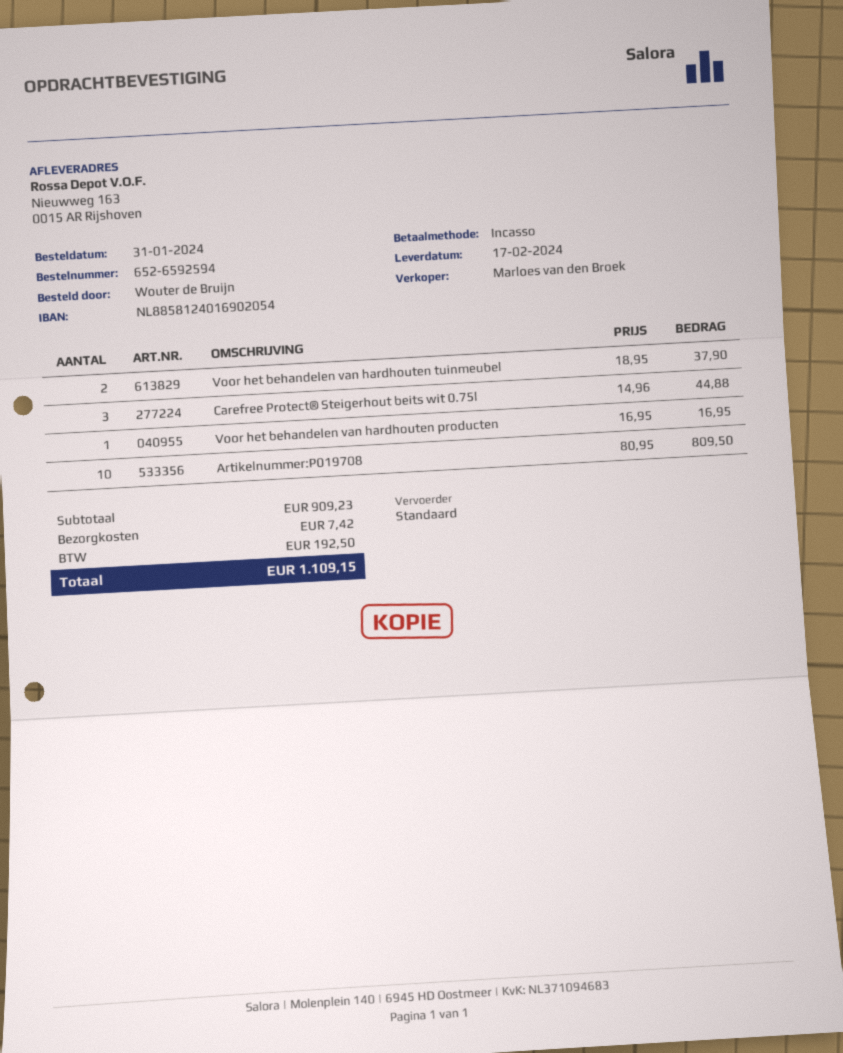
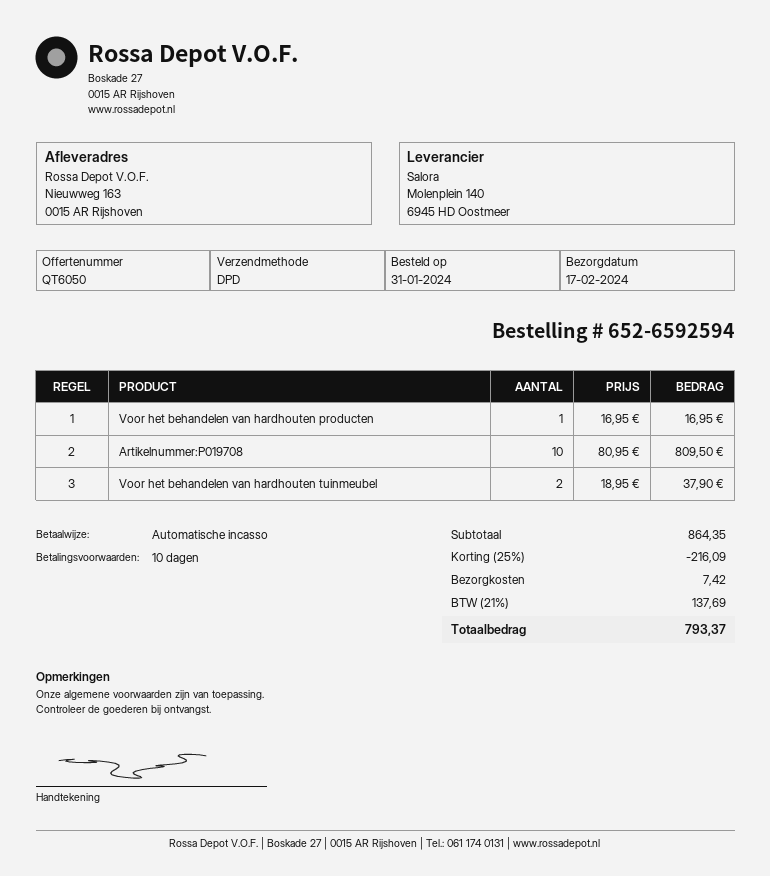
shipping method: standard -> DPD
Carefree Protect® Steigerhout beits wit 0.75l: 3 x 14.96 = 44.88 -> none
subtotal: 909.23 -> 864.35
discount: none -> 25% = 216.09
tax: 192.50 -> 137.69
total: 1109.15 -> 793.37

